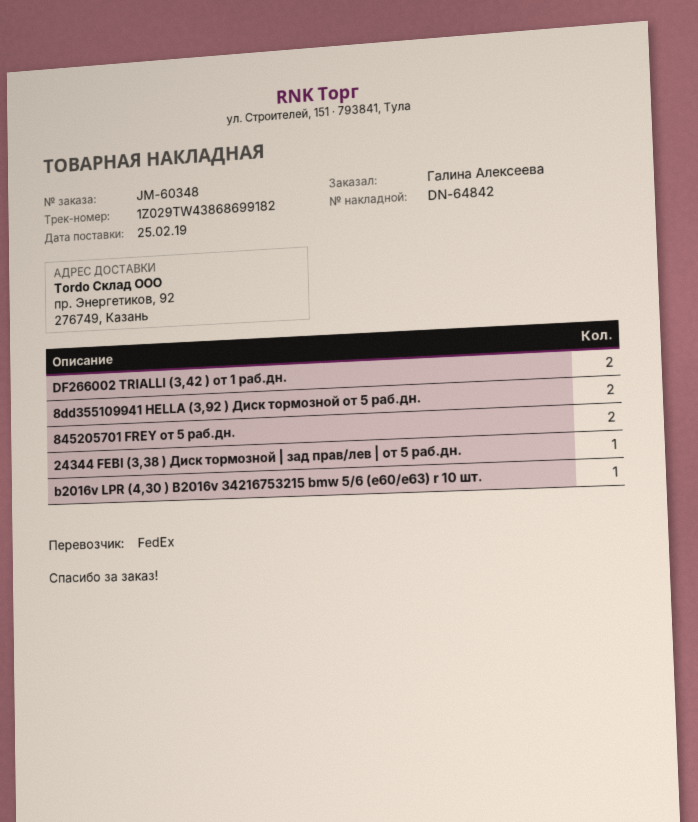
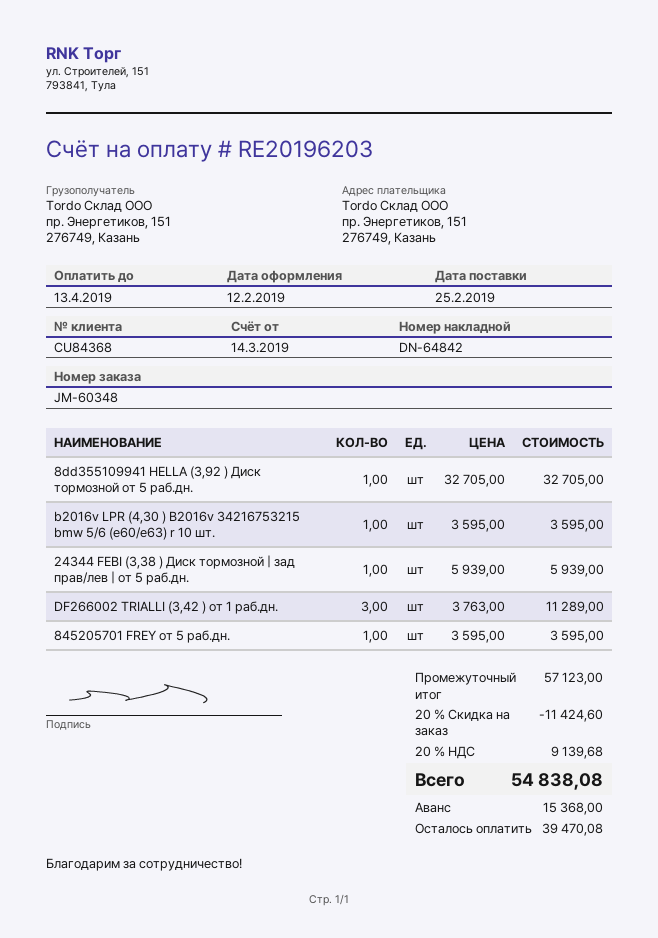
ship to: пр. Энергетиков, 92, 276749, Казань -> пр. Энергетиков, 151, 276749, Казань
DF266002 TRIALLI (3,42 ) от 1 раб.дн.: 2 -> 3
8dd355109941 HELLA (3,92 ) Диск тормозной от 5 раб.дн.: 2 -> 1
845205701 FREY от 5 раб.дн.: 2 -> 1

